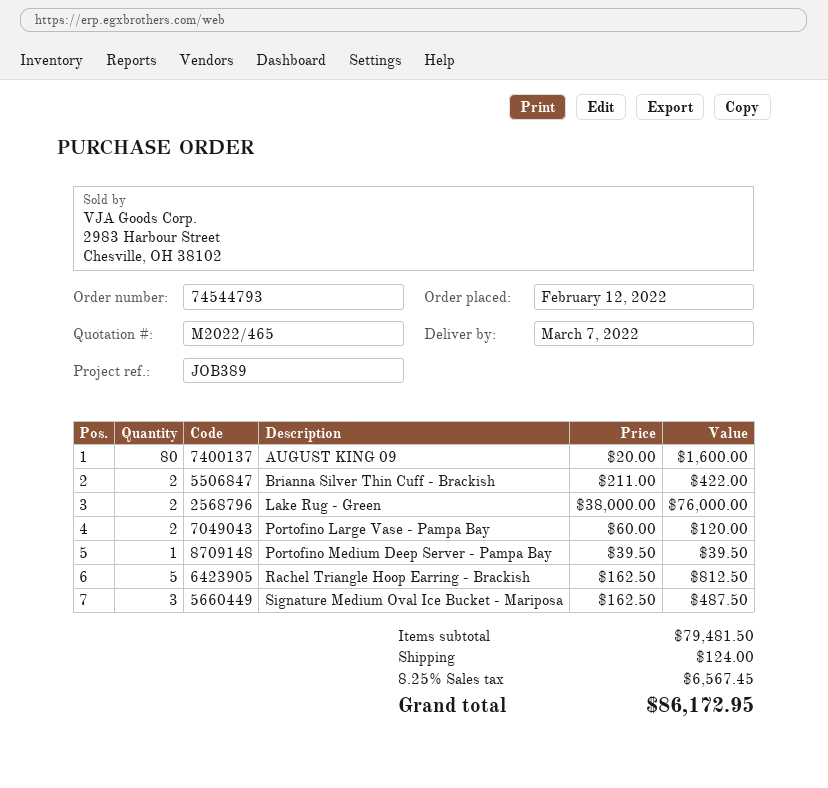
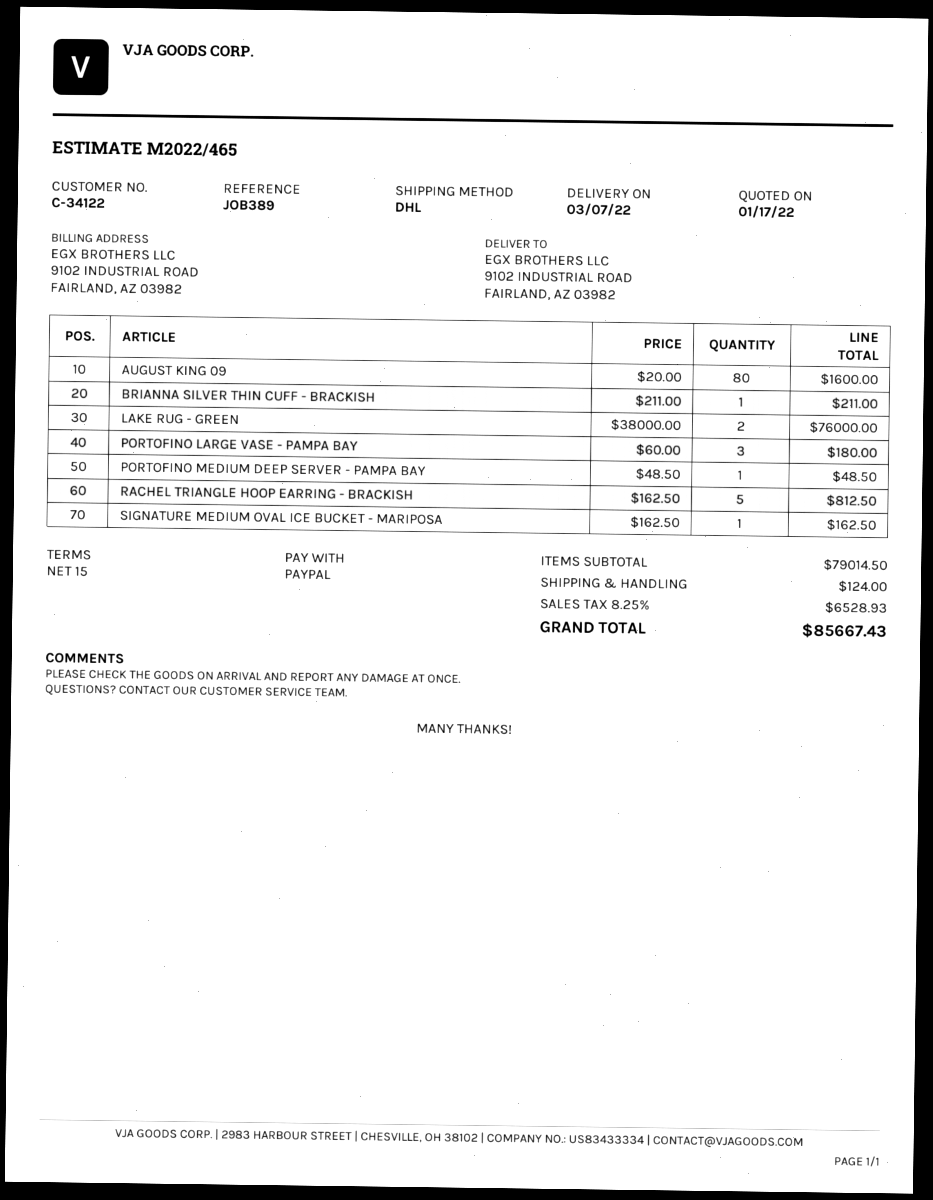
Brianna Silver Thin Cuff - Brackish: 2 x 211.00 = 422.00 -> 1 x 211.00 = 211.00
Portofino Large Vase - Pampa Bay: 2 x 60.00 = 120.00 -> 3 x 60.00 = 180.00
Portofino Medium Deep Server - Pampa Bay: 1 x 39.50 = 39.50 -> 1 x 48.50 = 48.50
Signature Medium Oval Ice Bucket - Mariposa: 3 x 162.50 = 487.50 -> 1 x 162.50 = 162.50
subtotal: 79481.50 -> 79014.50
tax: 8.25% = 6567.45 -> 8.25% = 6528.93
total: 86172.95 -> 85667.43

